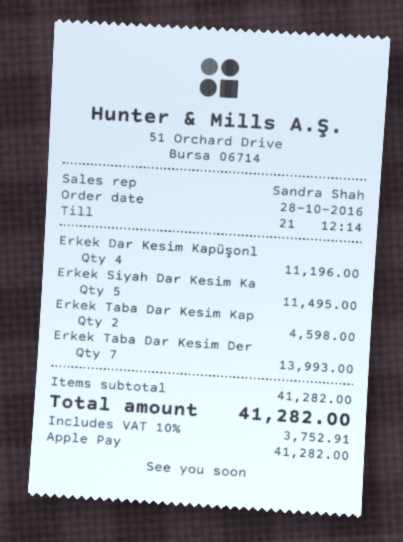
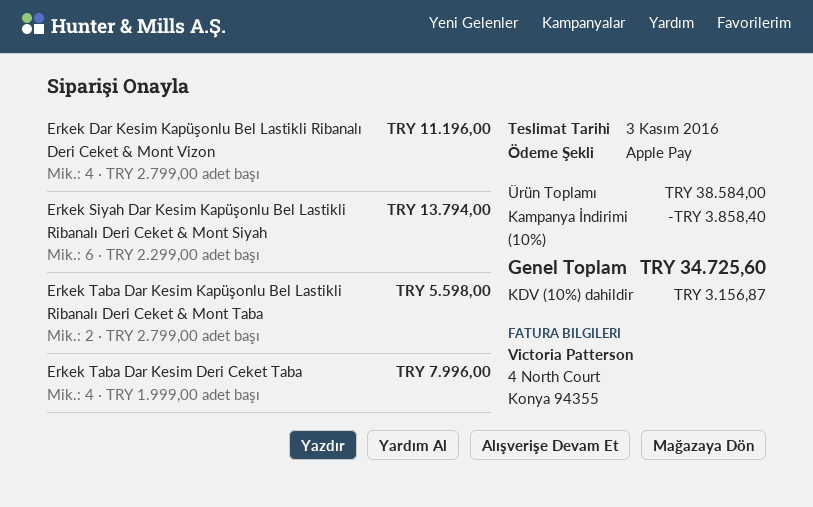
Erkek Siyah Dar Kesim Ka: 5 for 11495.00 -> 6 for 13794.00
Erkek Taba Dar Kesim Kap: 2 for 4598.00 -> 2 for 5598.00
Erkek Taba Dar Kesim Der: 7 for 13993.00 -> 4 for 7996.00
subtotal: 41282.00 -> 38584.00
discount: none -> 10% = 3858.40
tax: 10% = 3752.91 -> 10% = 3156.87
total: 41282.00 -> 34725.60

